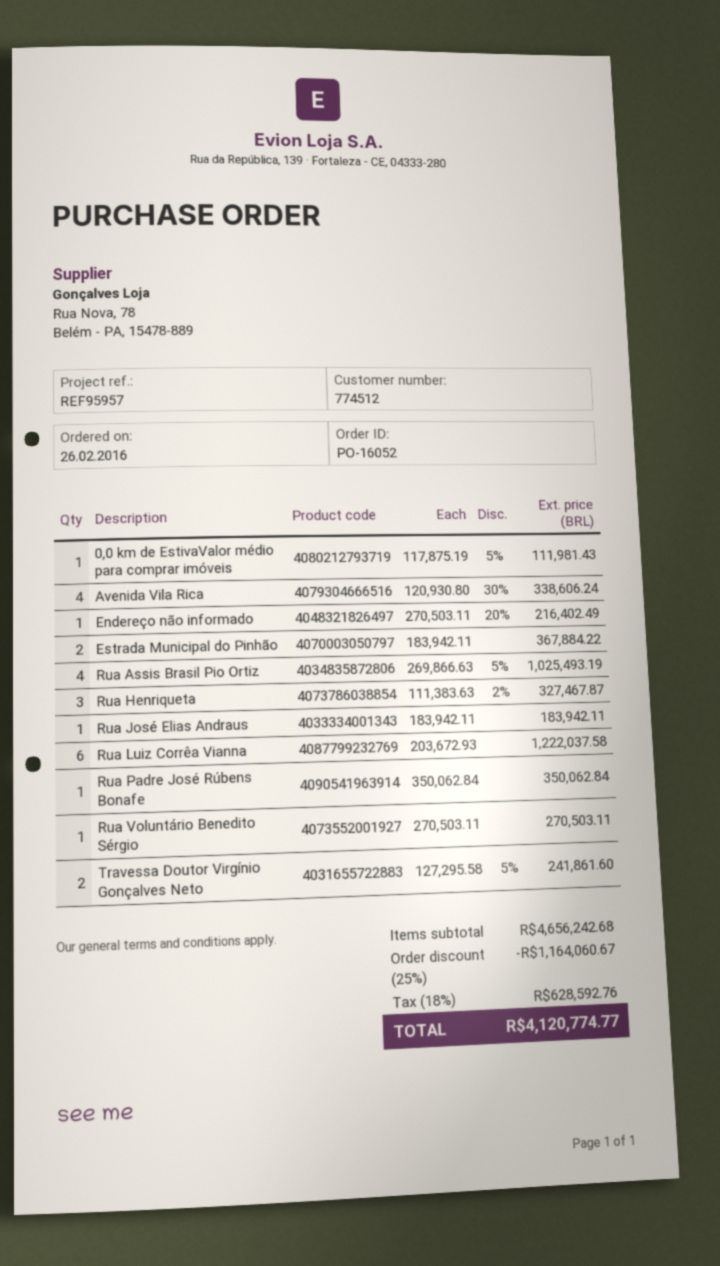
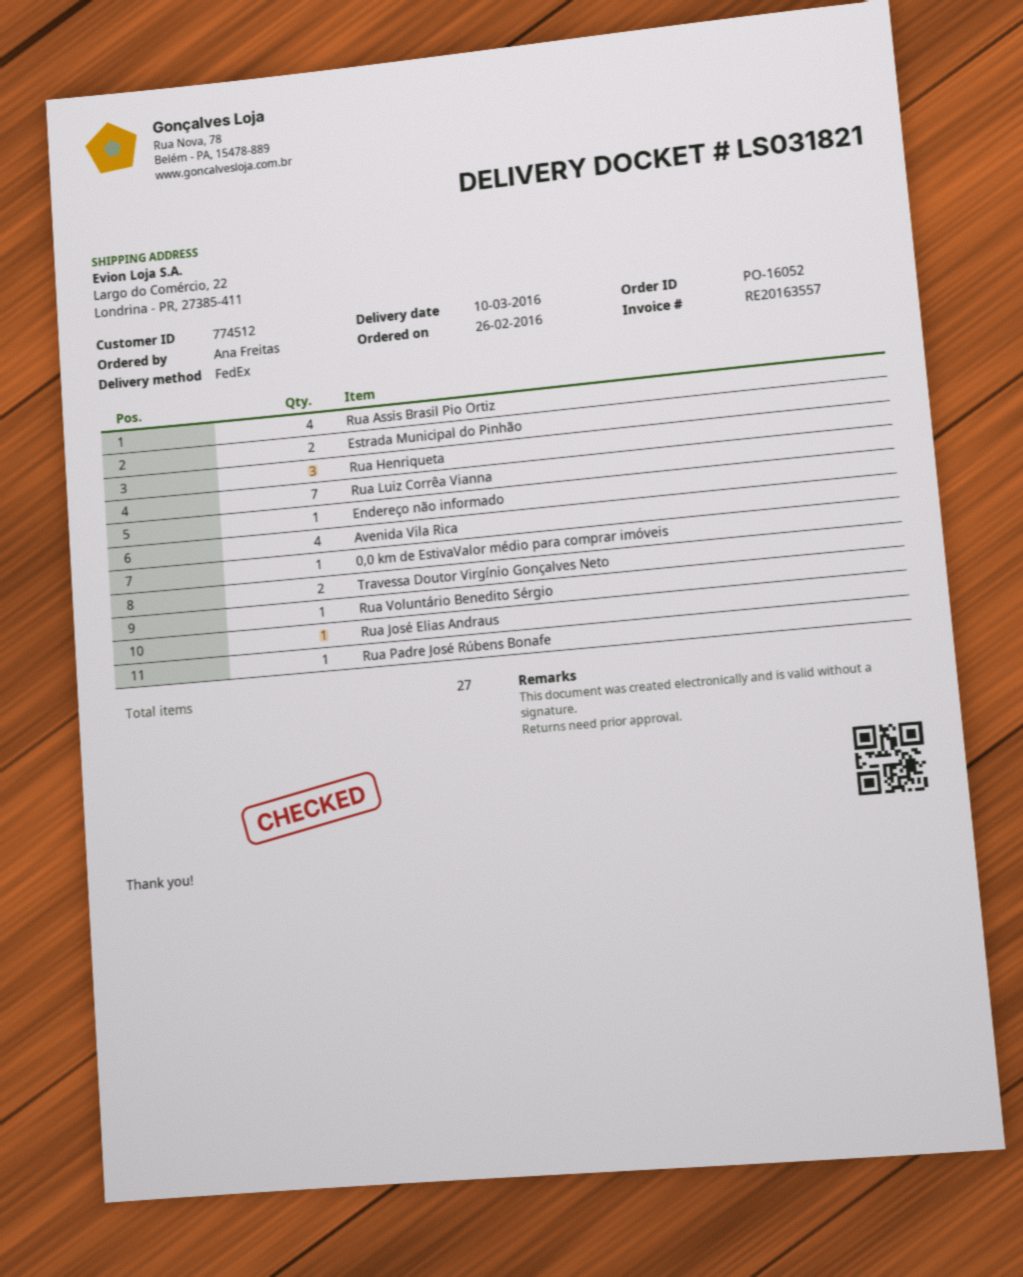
Rua Luiz Corrêa Vianna: 6 -> 7

